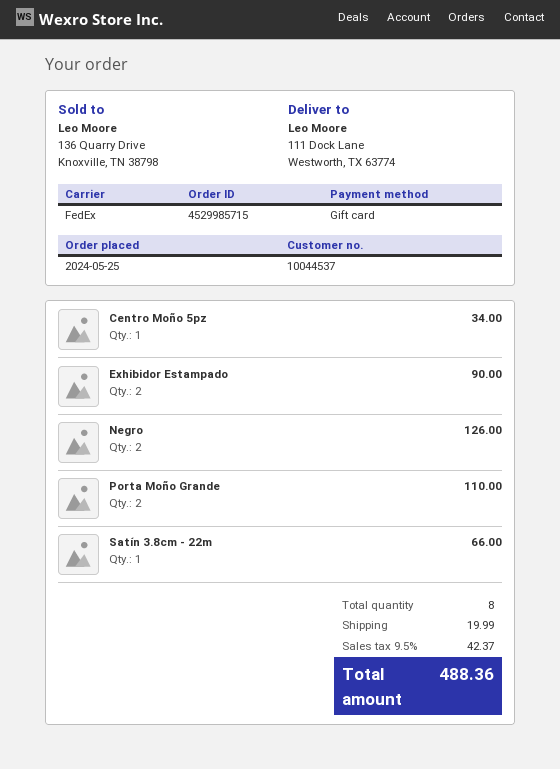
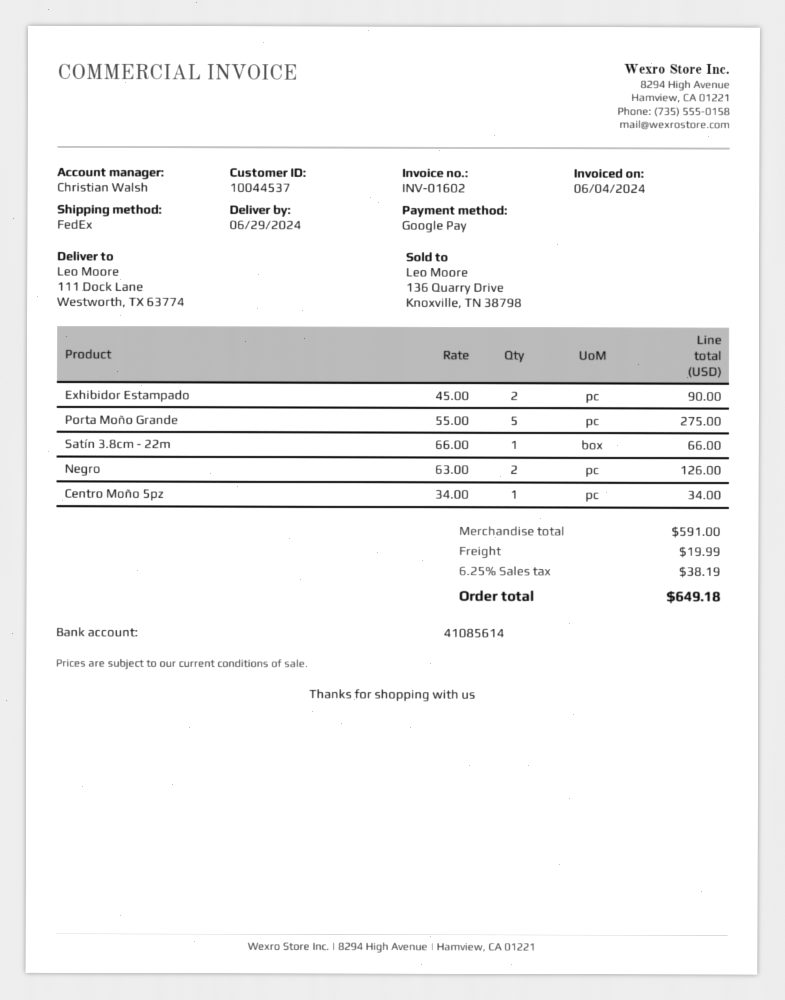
payment method: gift card -> Google Pay
Porta Moño Grande: 2 for 110.00 -> 5 for 275.00
tax: 9.5% = 42.37 -> 6.25% = 38.19
total: 488.36 -> 649.18

